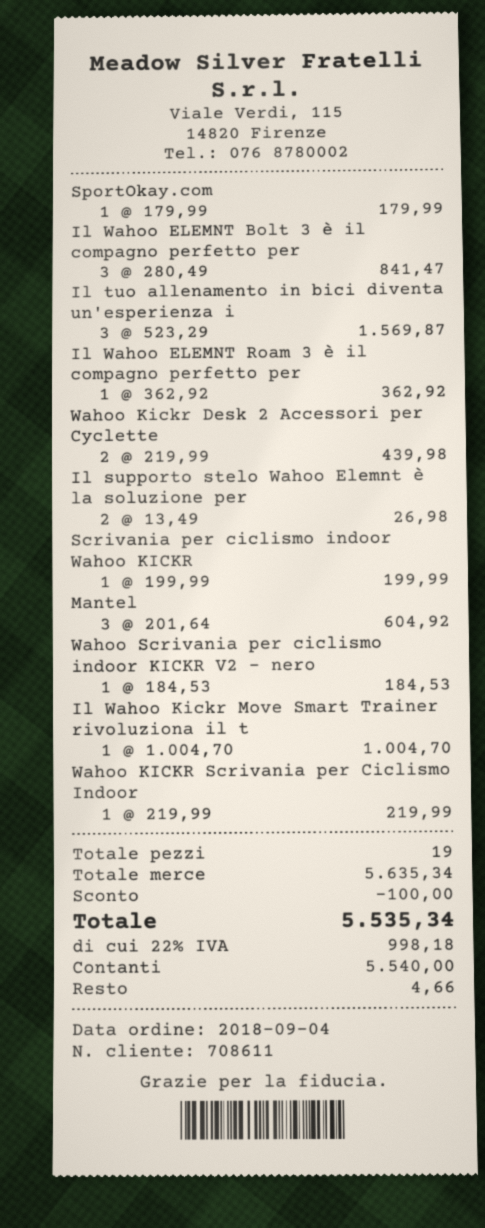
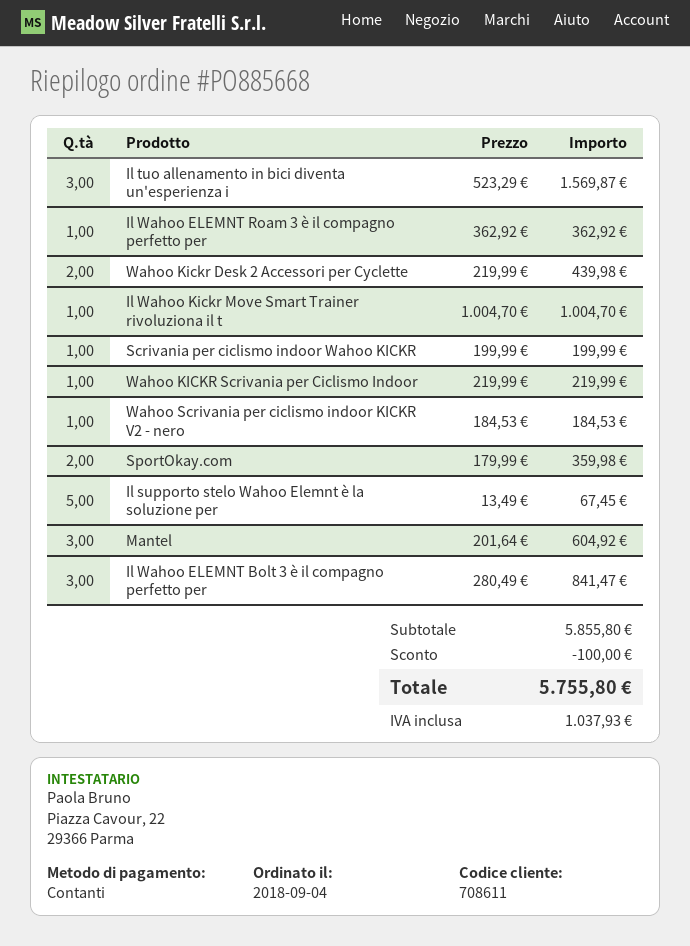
SportOkay.com: 1 x 179.99 = 179.99 -> 2 x 179.99 = 359.98
Il supporto stelo Wahoo Elemnt è la soluzione per: 2 x 13.49 = 26.98 -> 5 x 13.49 = 67.45
subtotal: 5635.34 -> 5855.80
tax: 998.18 -> 1037.93
total: 5535.34 -> 5755.80

